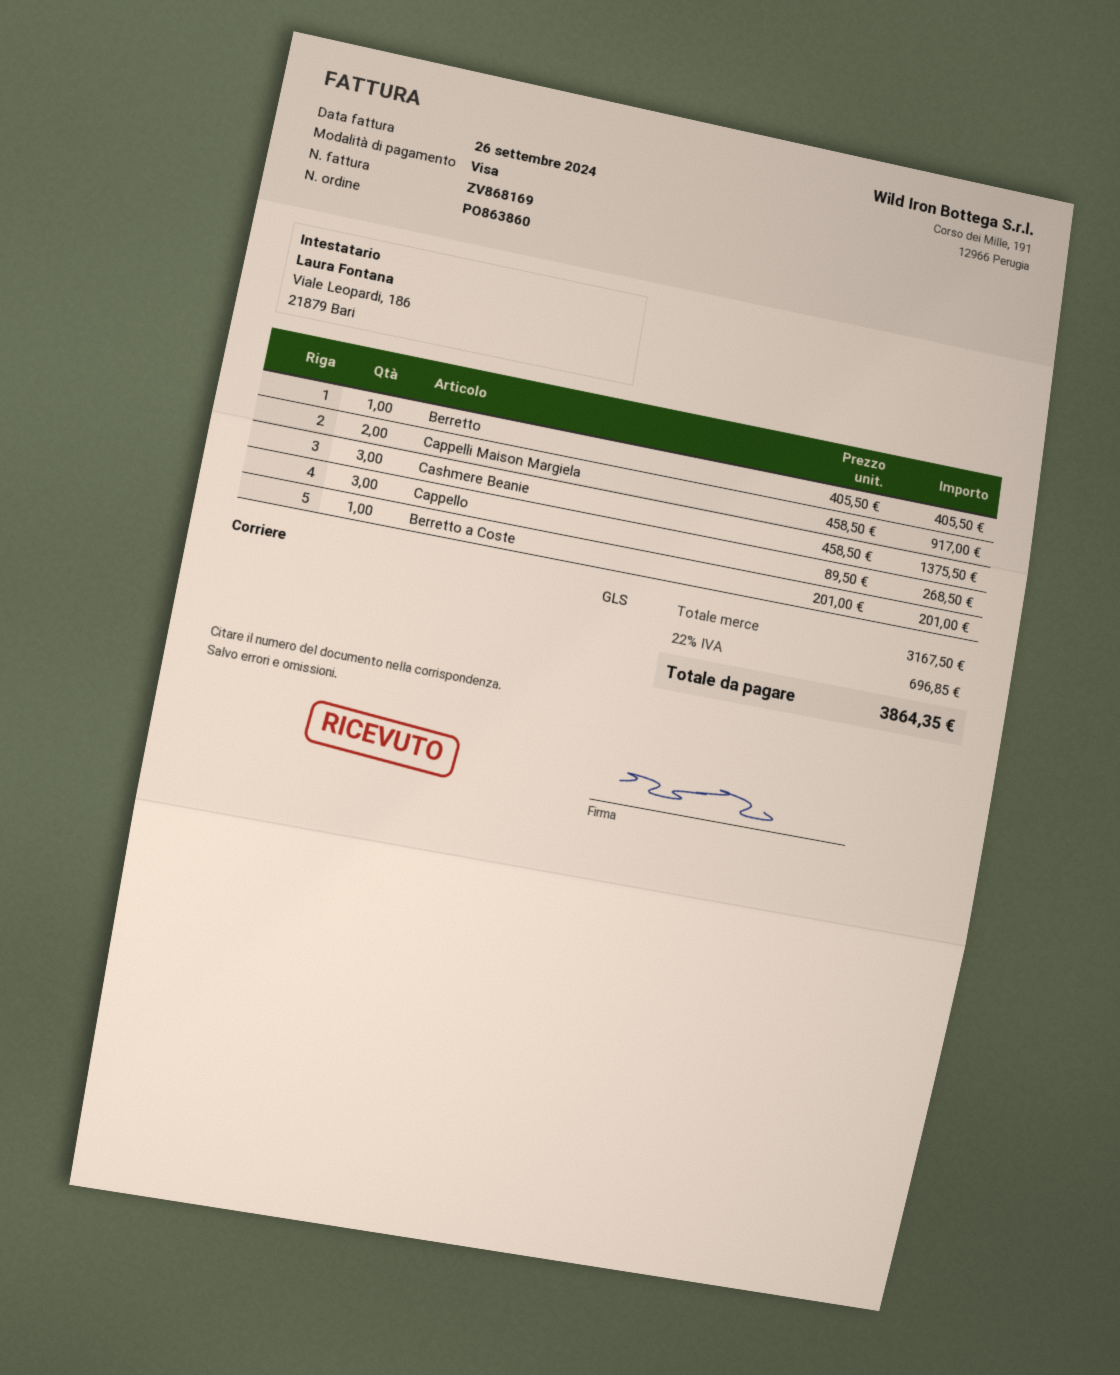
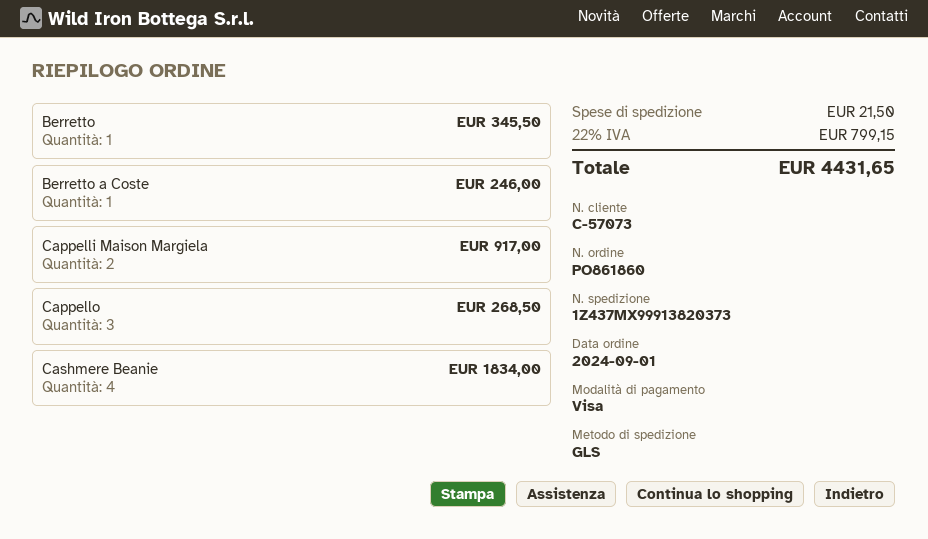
order number: PO863860 -> PO861860
Berretto: 1 for 405.50 -> 1 for 345.50
Cashmere Beanie: 3 for 1375.50 -> 4 for 1834.00
Berretto a Coste: 1 for 201.00 -> 1 for 246.00
shipping: none -> 21.50
tax: 22% = 696.85 -> 22% = 799.15
total: 3864.35 -> 4431.65

